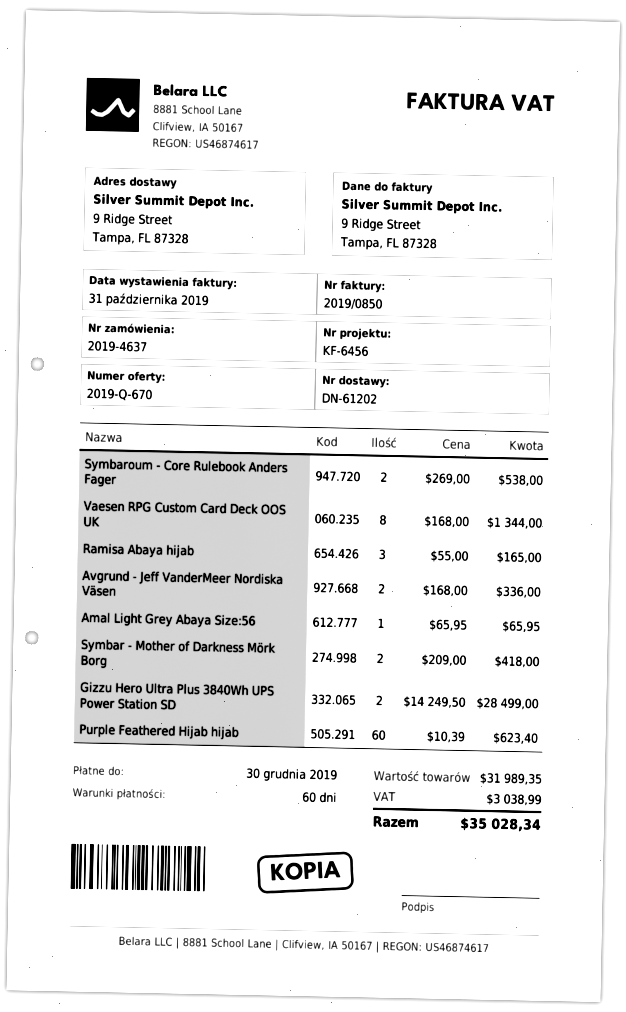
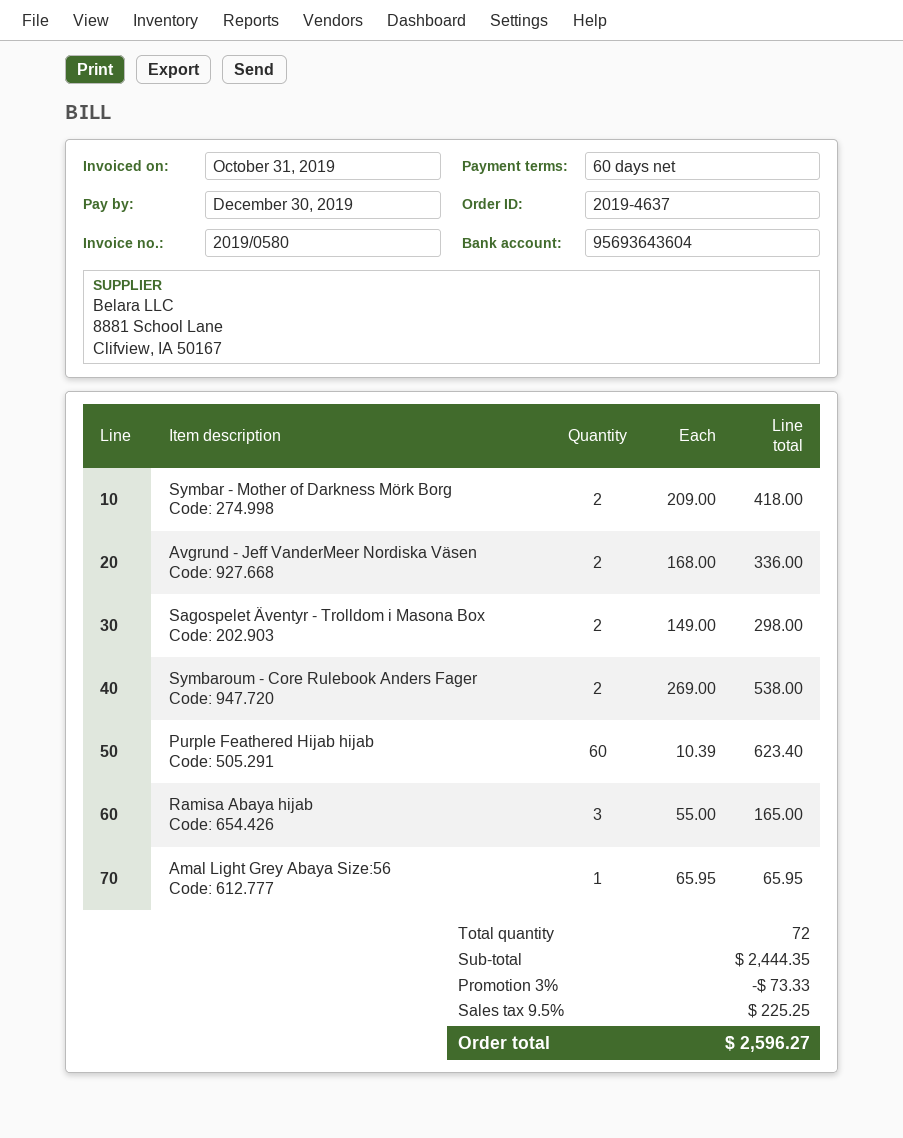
invoice number: 2019/0850 -> 2019/0580
Vaesen RPG Custom Card Deck OOS UK: 8 x 168.00 = 1344.00 -> none
Gizzu Hero Ultra Plus 3840Wh UPS Power Station SD: 2 x 14249.50 = 28499.00 -> none
Sagospelet Äventyr - Trolldom i Masona Box: none -> 2 x 149.00 = 298.00
subtotal: 31989.35 -> 2444.35
discount: none -> 3% = 73.33
tax: 3038.99 -> 225.25
total: 35028.34 -> 2596.27

